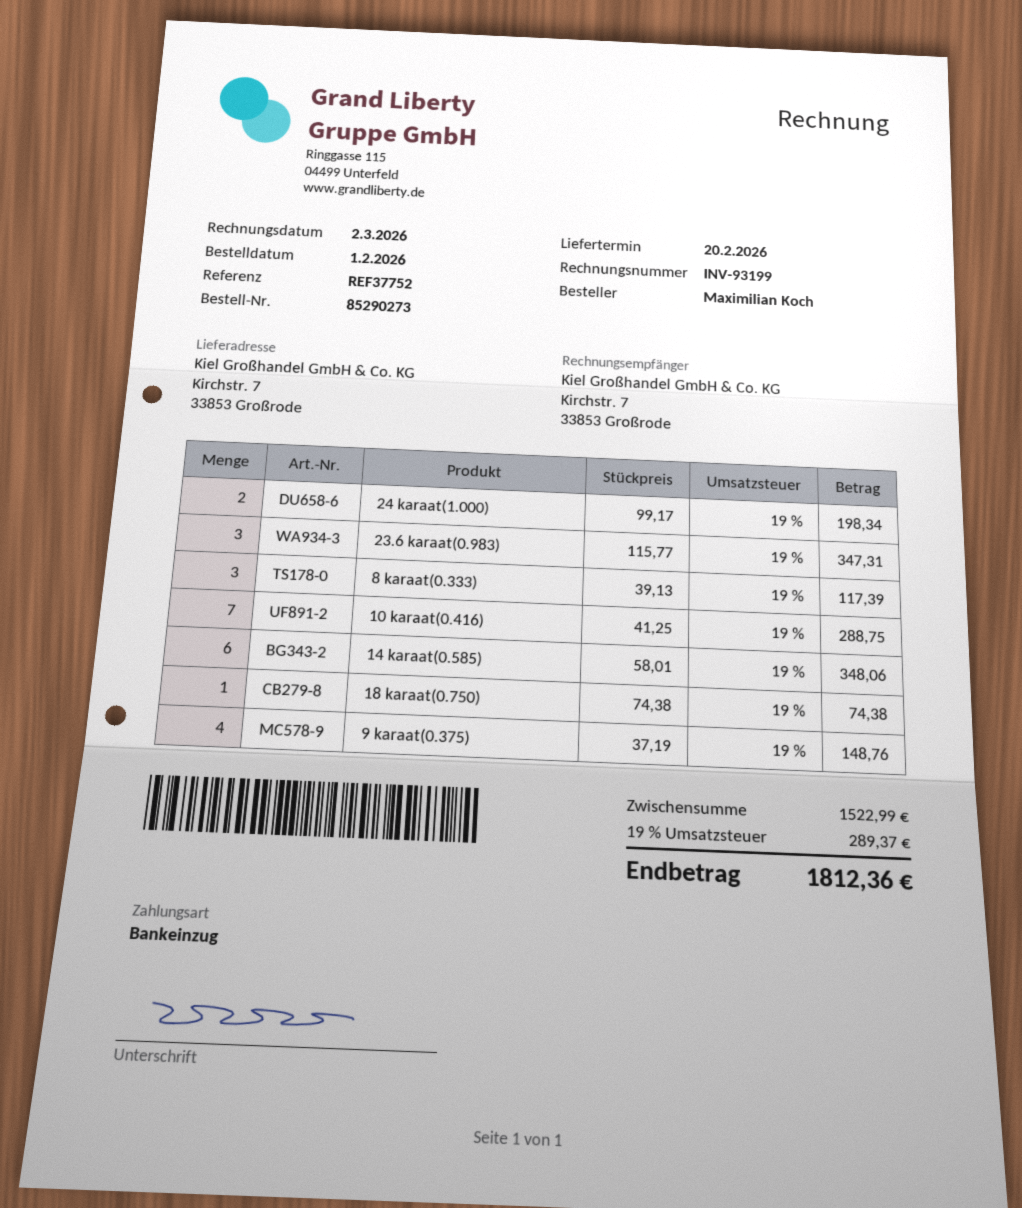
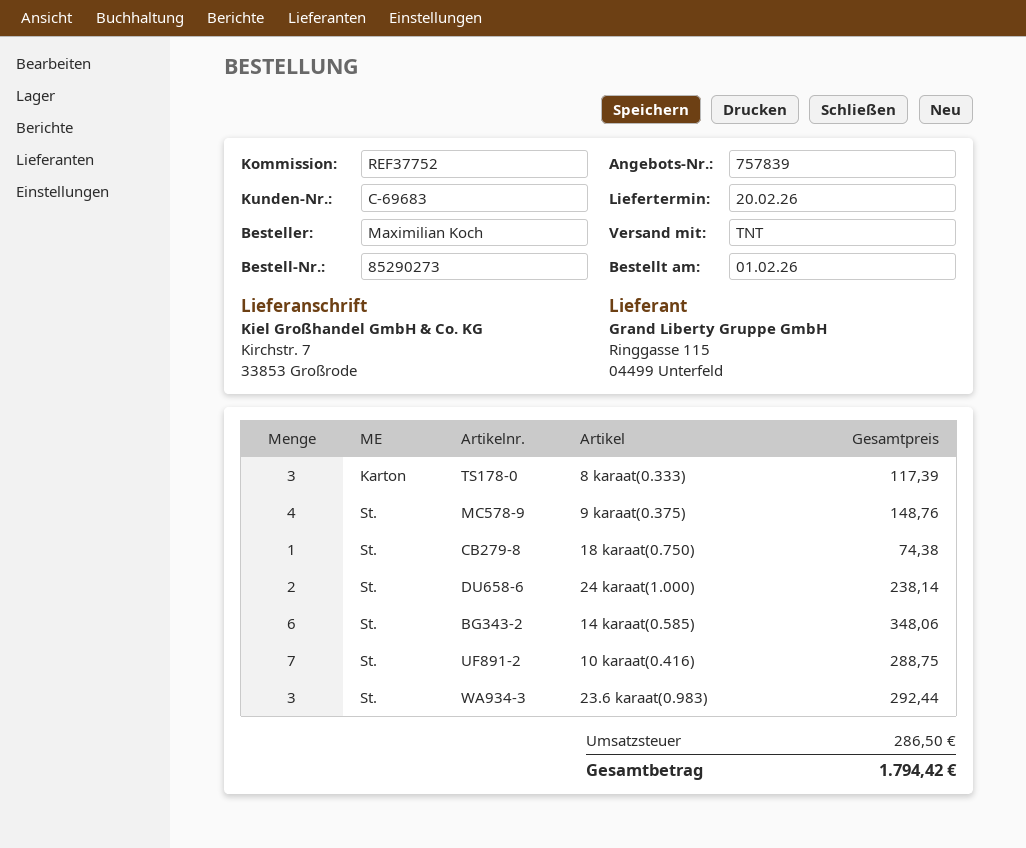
24 karaat(1.000): 2 for 198.34 -> 2 for 238.14
23.6 karaat(0.983): 3 for 347.31 -> 3 for 292.44
tax: 289.37 -> 286.50
total: 1812.36 -> 1794.42

